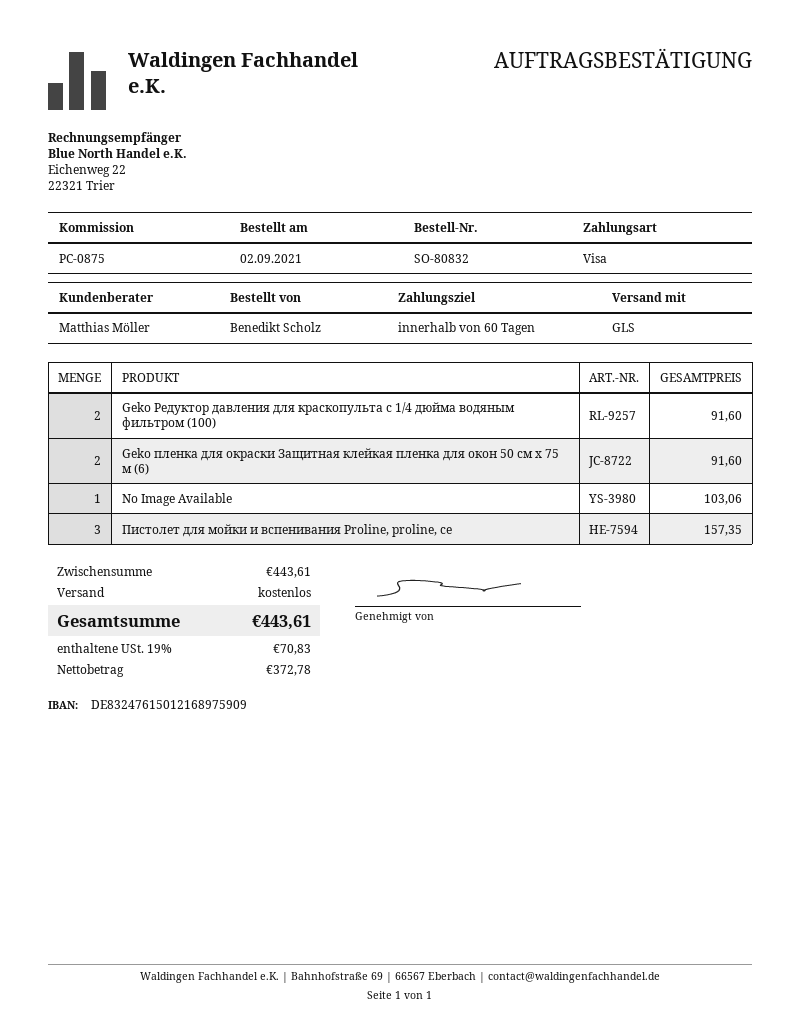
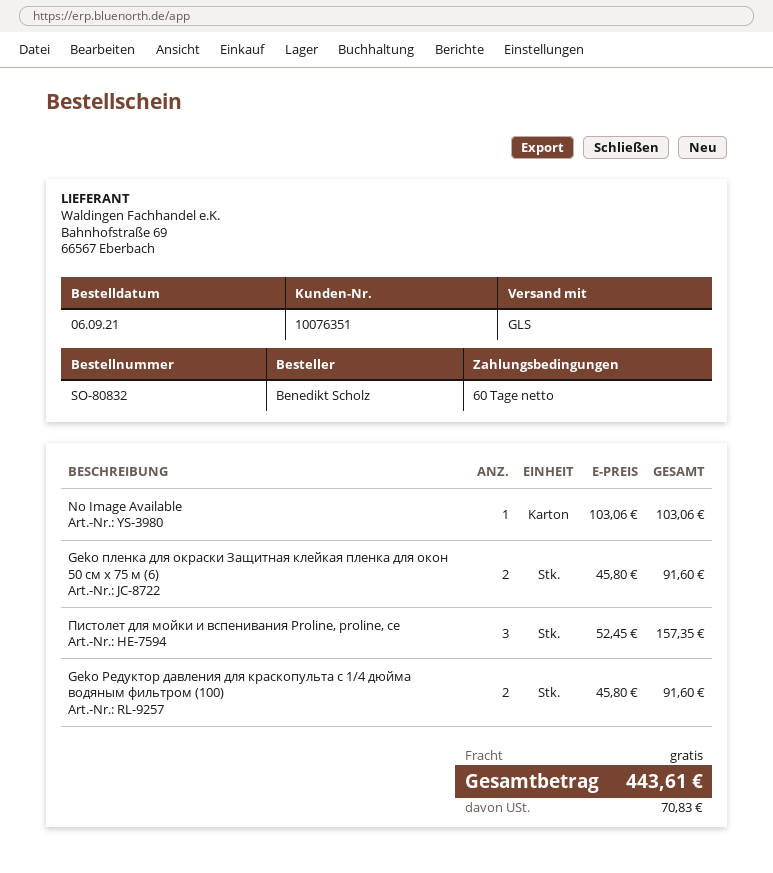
order date: 2021-09-02 -> 2021-09-06

